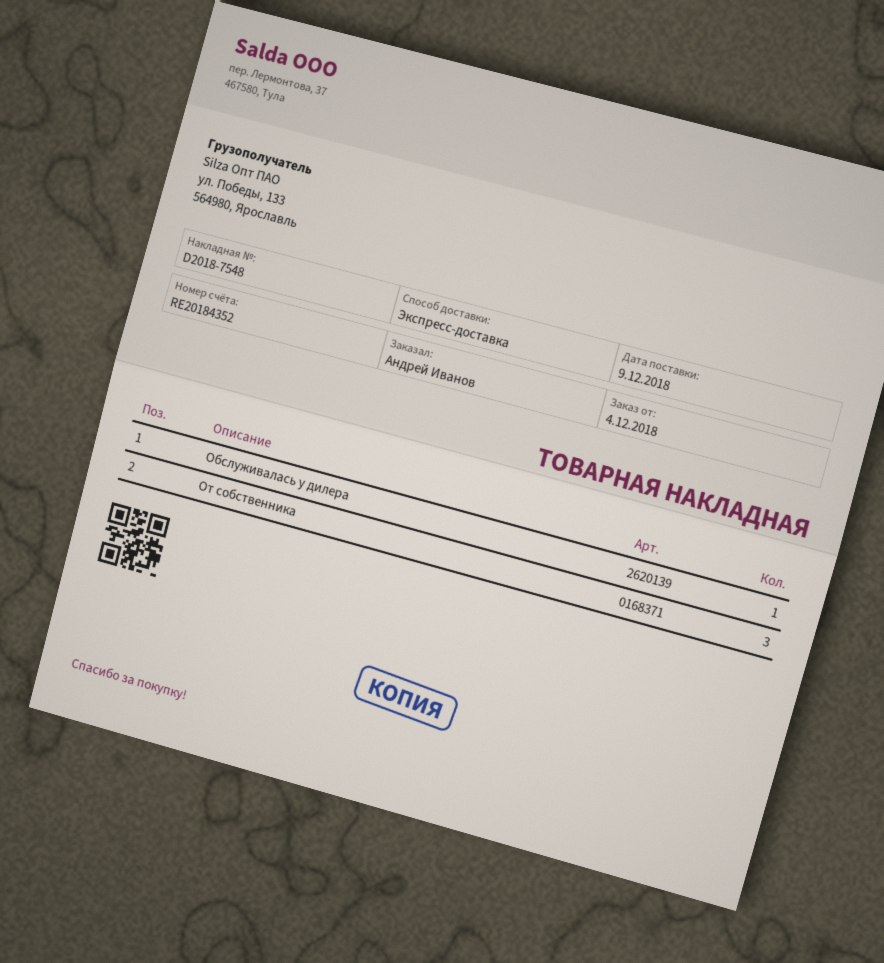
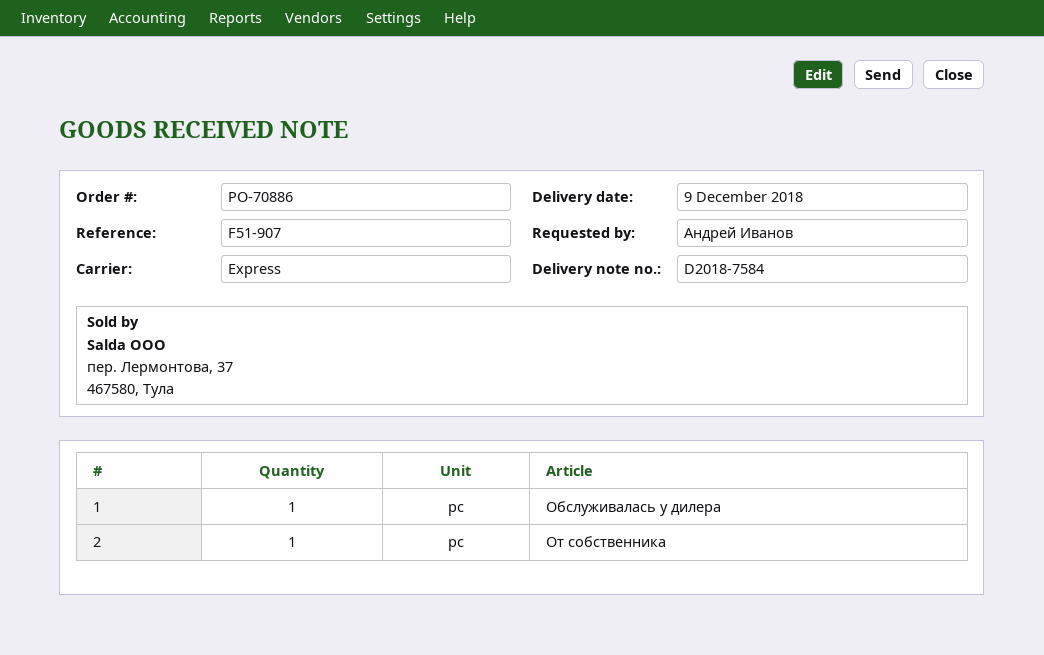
delivery note number: D2018-7548 -> D2018-7584
От собственника: 3 -> 1

